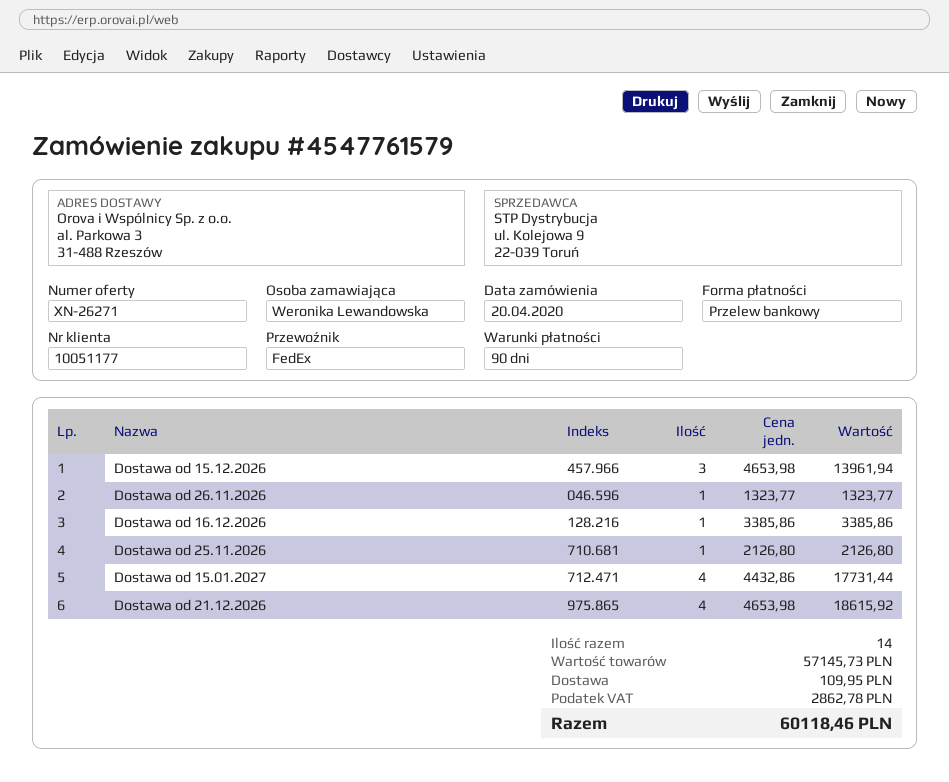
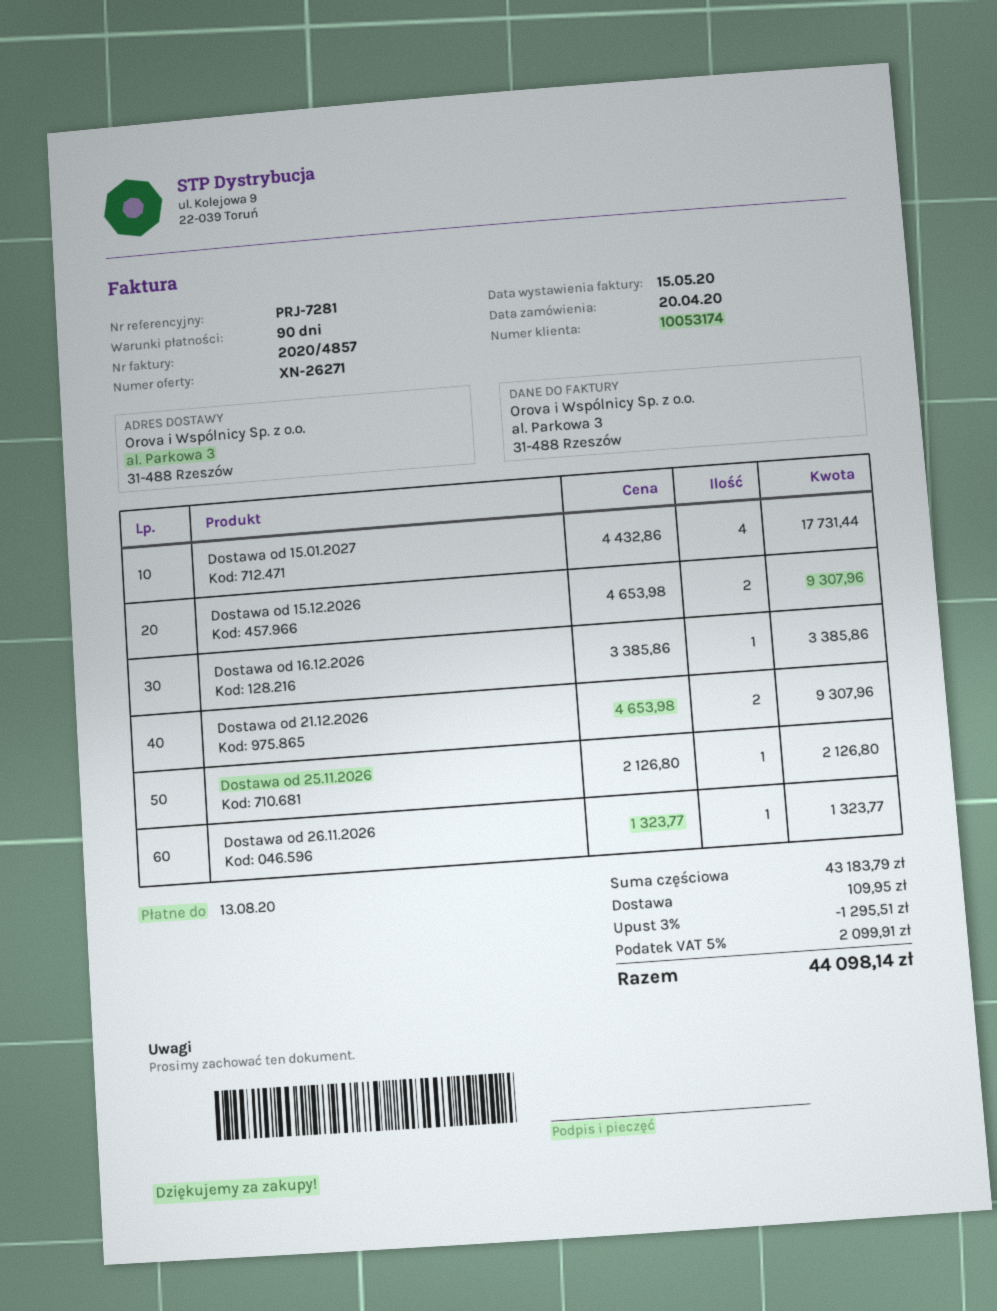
customer number: 10051177 -> 10053174
Dostawa od 15.12.2026: 3 x 4653.98 = 13961.94 -> 2 x 4653.98 = 9307.96
Dostawa od 21.12.2026: 4 x 4653.98 = 18615.92 -> 2 x 4653.98 = 9307.96
subtotal: 57145.73 -> 43183.79
discount: none -> 3% = 1295.51
tax: 2862.78 -> 2099.91
total: 60118.46 -> 44098.14

